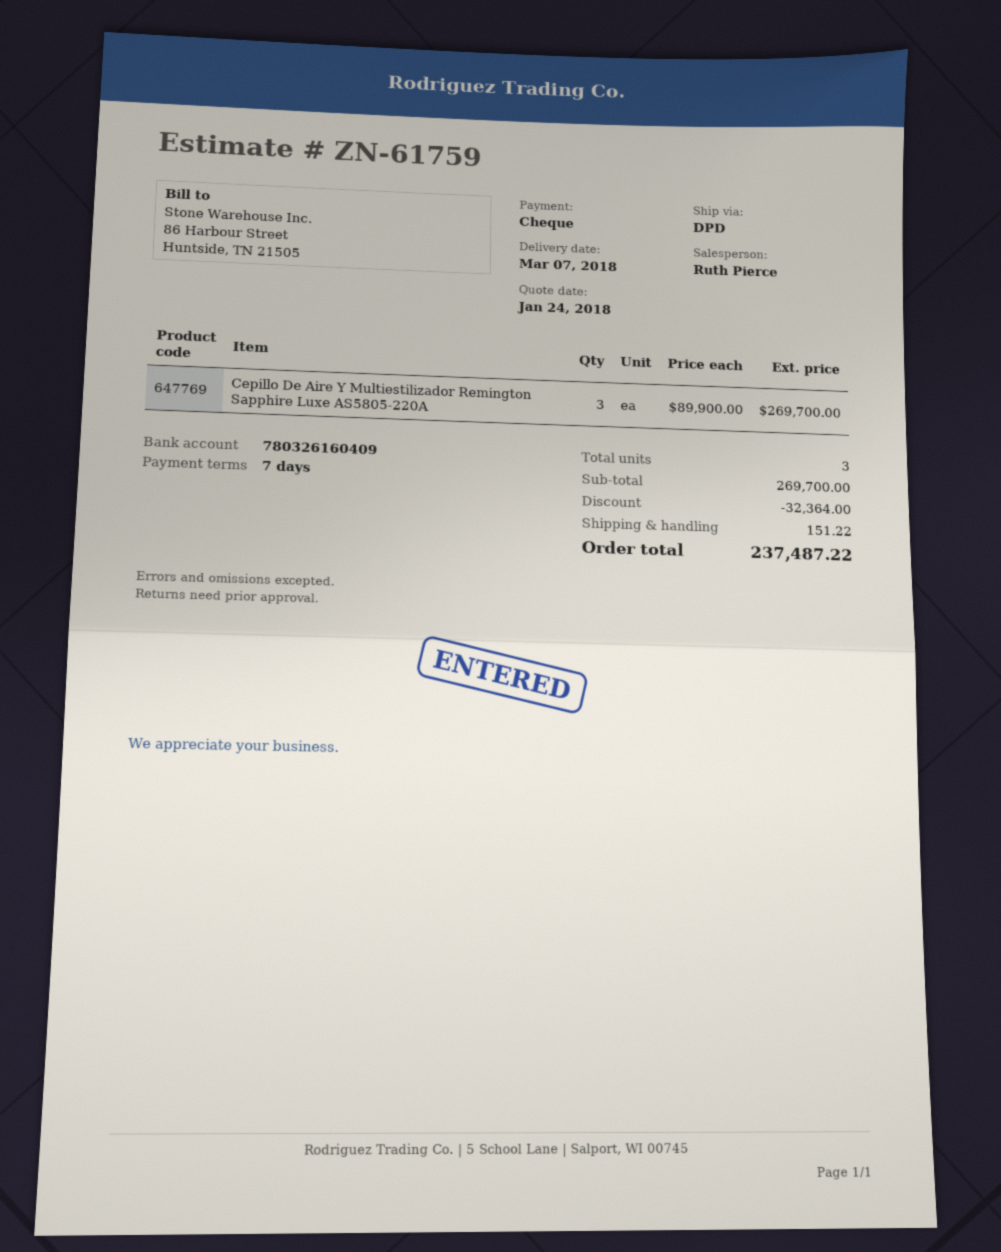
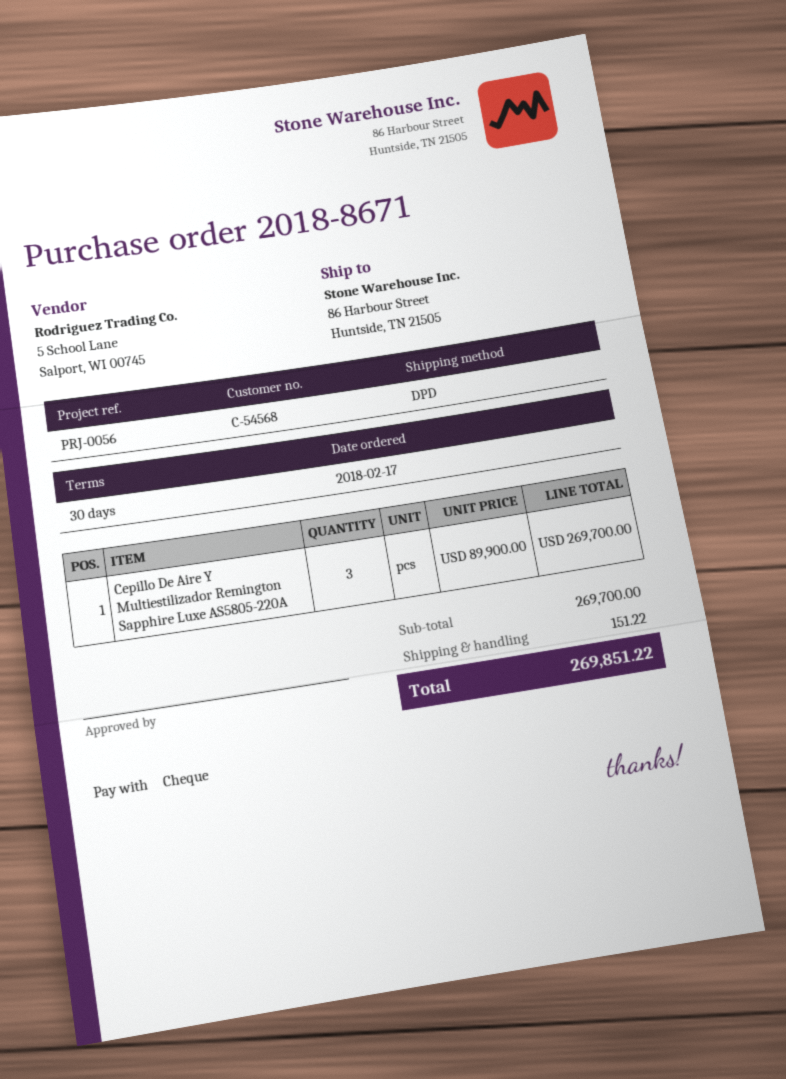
payment terms: 7 days -> 30 days
discount: 32364.00 -> none
total: 237487.22 -> 269851.22

